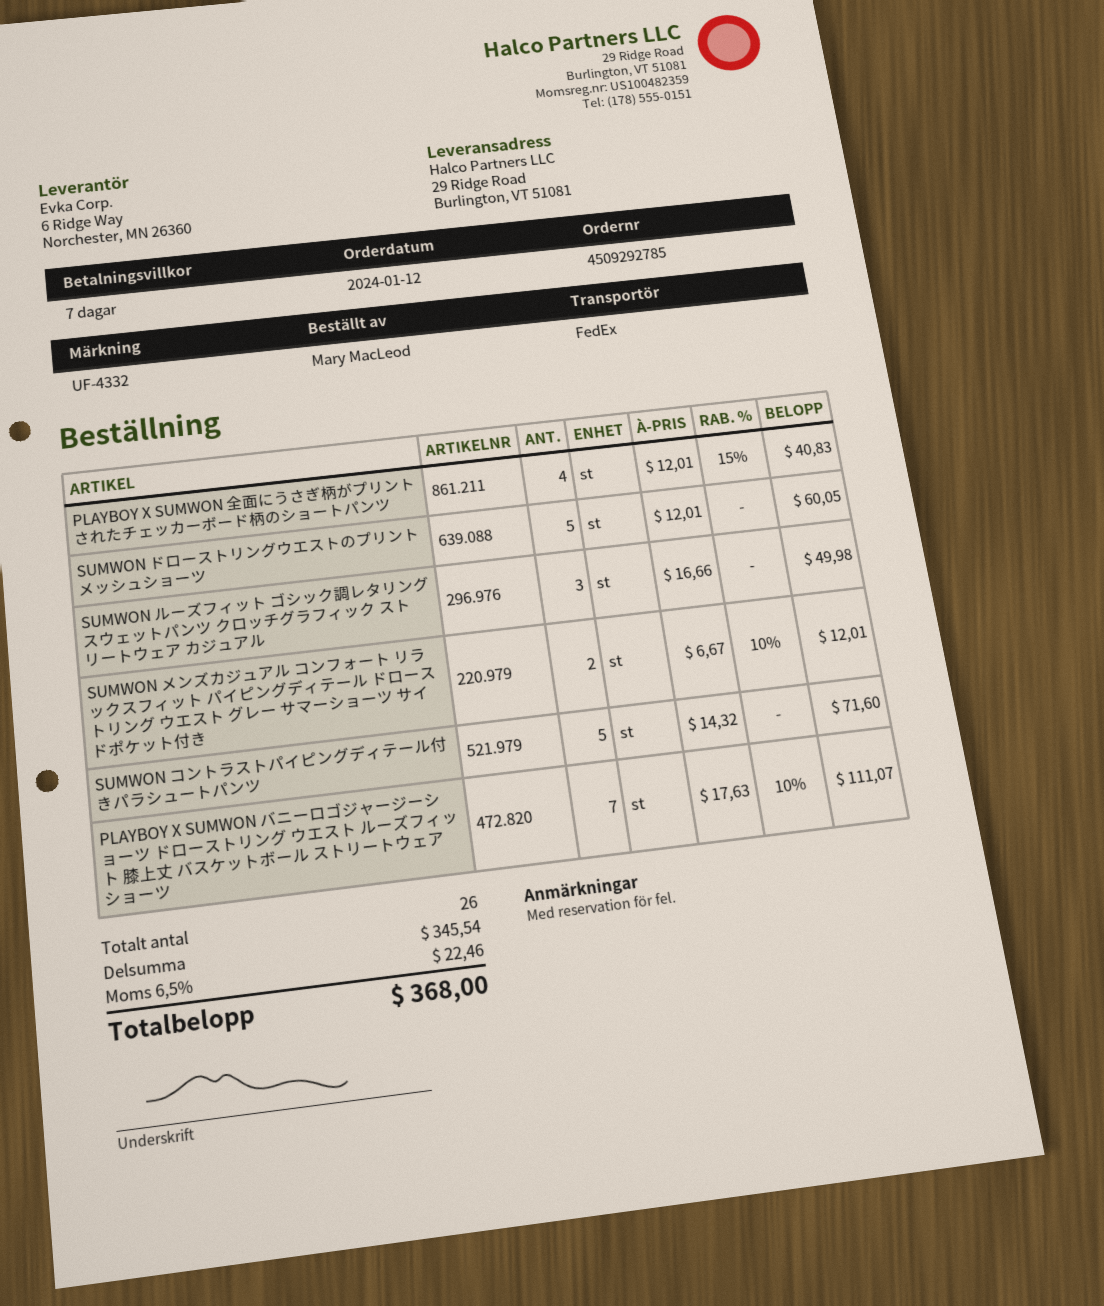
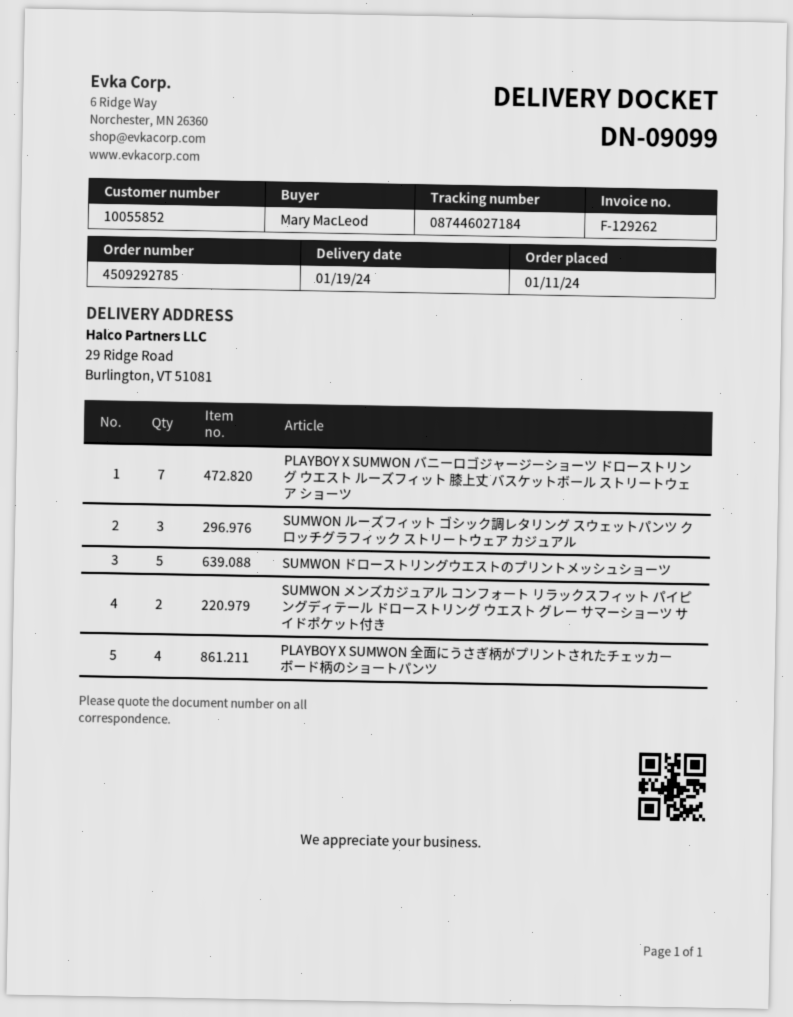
order date: 2024-01-12 -> 2024-01-11
SUMWON コントラストパイピングディテール付きパラシュートパンツ: 5 -> none

